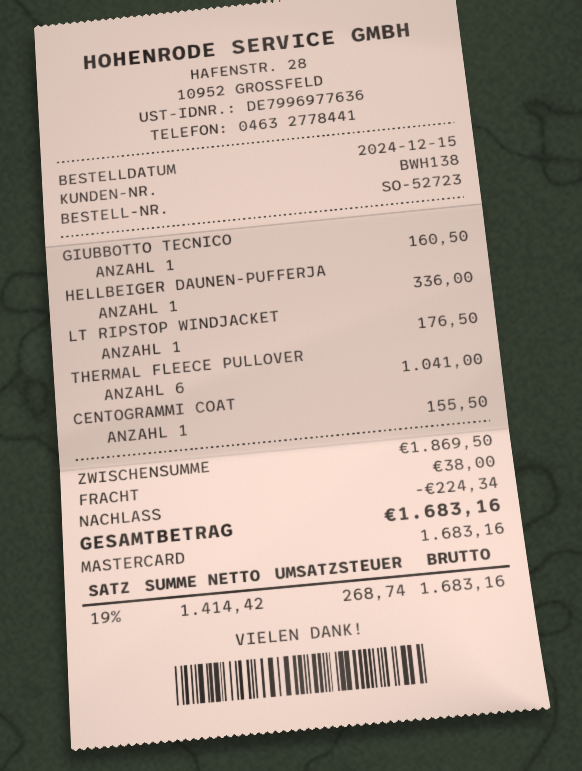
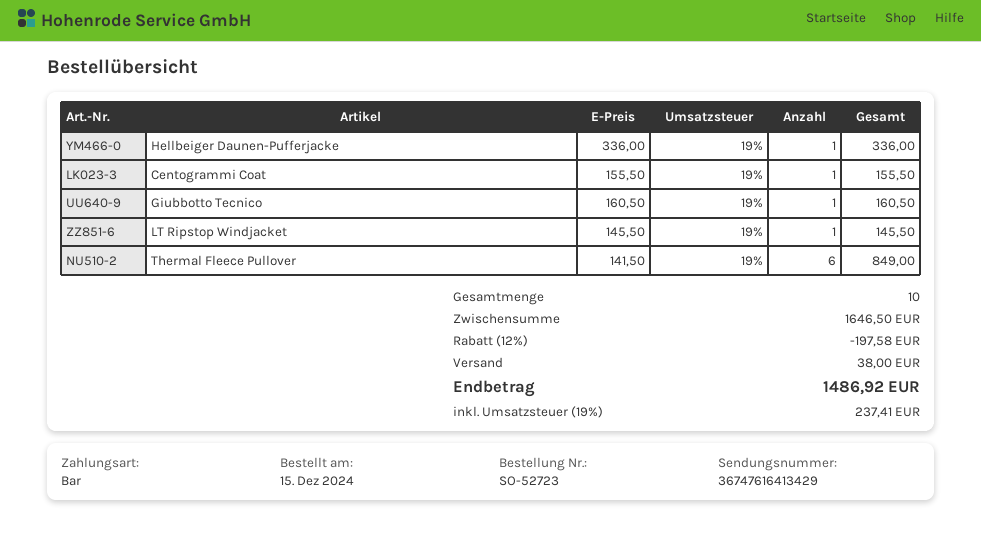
payment method: Mastercard -> cash
LT RIPSTOP WINDJACKET: 1 for 176.50 -> 1 for 145.50
THERMAL FLEECE PULLOVER: 6 for 1041.00 -> 6 for 849.00
subtotal: 1869.50 -> 1646.50
discount: 224.34 -> 197.58
tax: 19% = 268.74 -> 19% = 237.41
total: 1683.16 -> 1486.92

